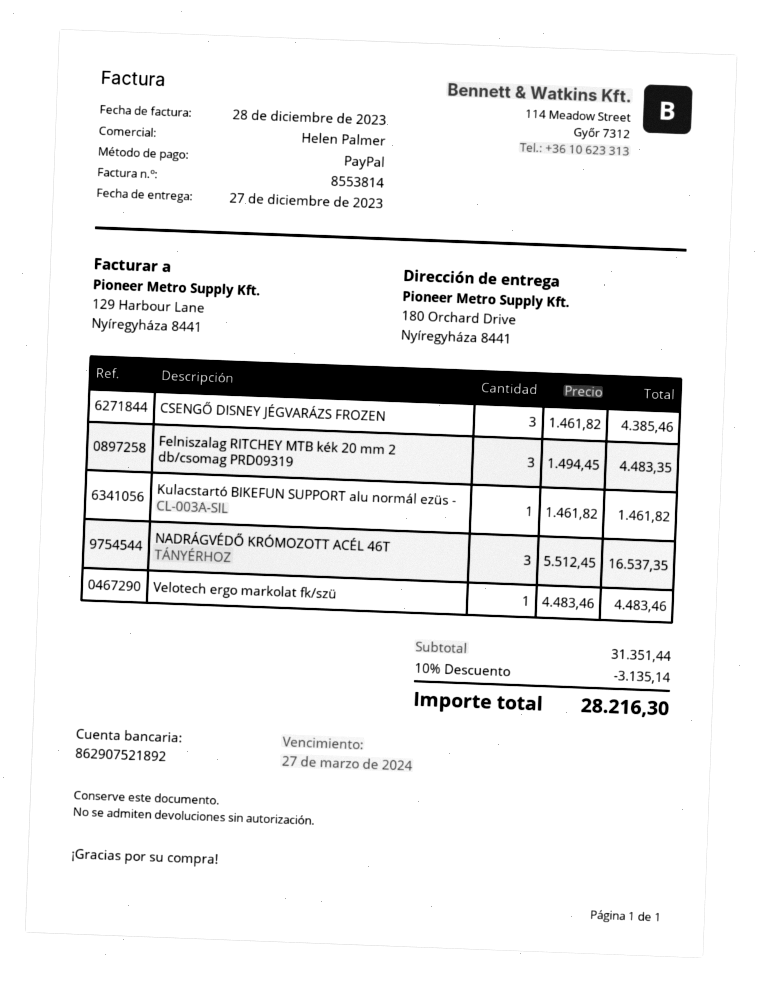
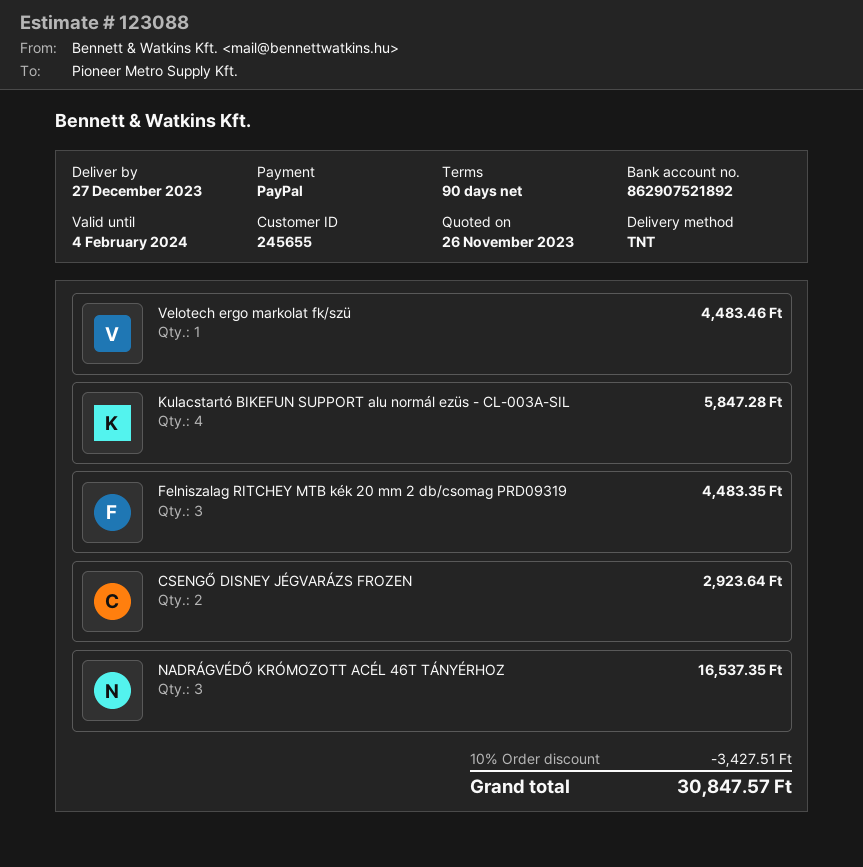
CSENGŐ DISNEY JÉGVARÁZS FROZEN: 3 for 4385.46 -> 2 for 2923.64
Kulacstartó BIKEFUN SUPPORT alu normál ezüs - CL-003A-SIL: 1 for 1461.82 -> 4 for 5847.28
discount: 10% = 3135.14 -> 10% = 3427.51
total: 28216.30 -> 30847.57

